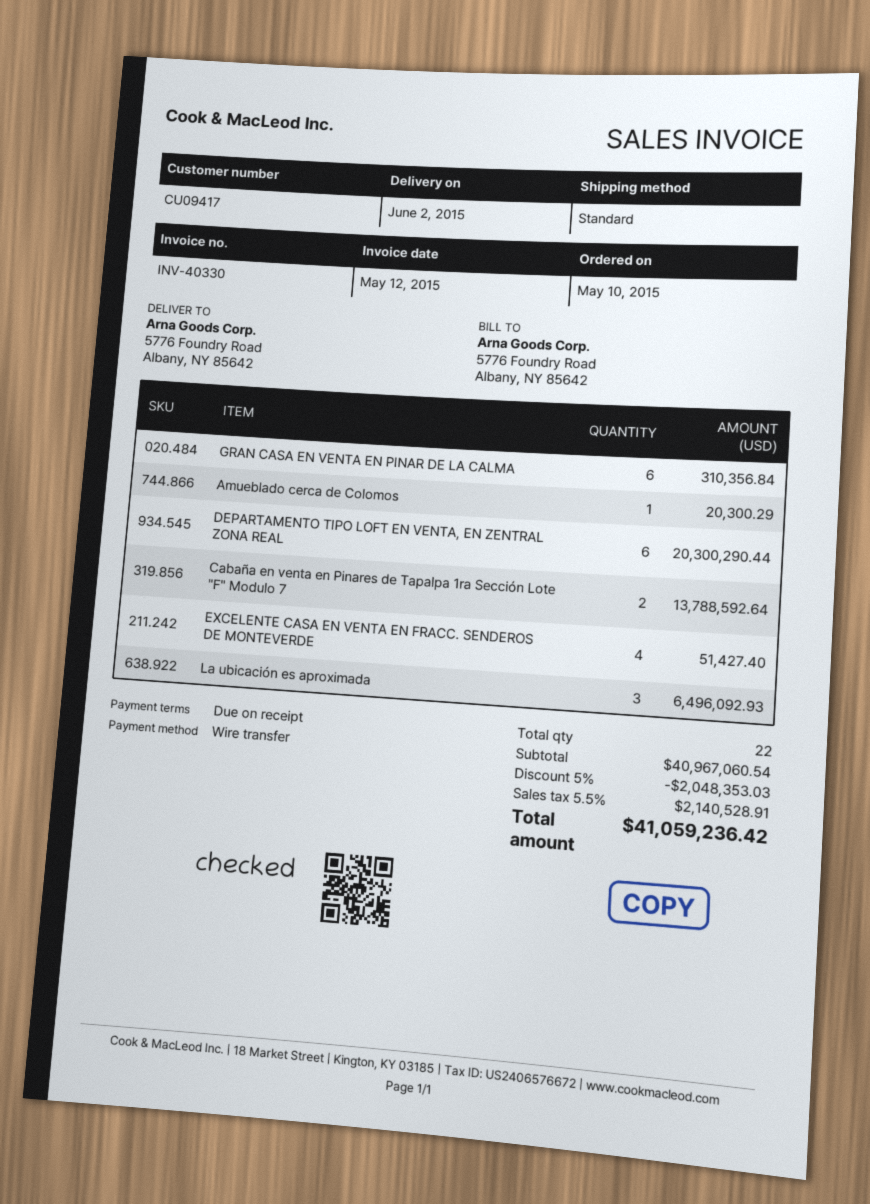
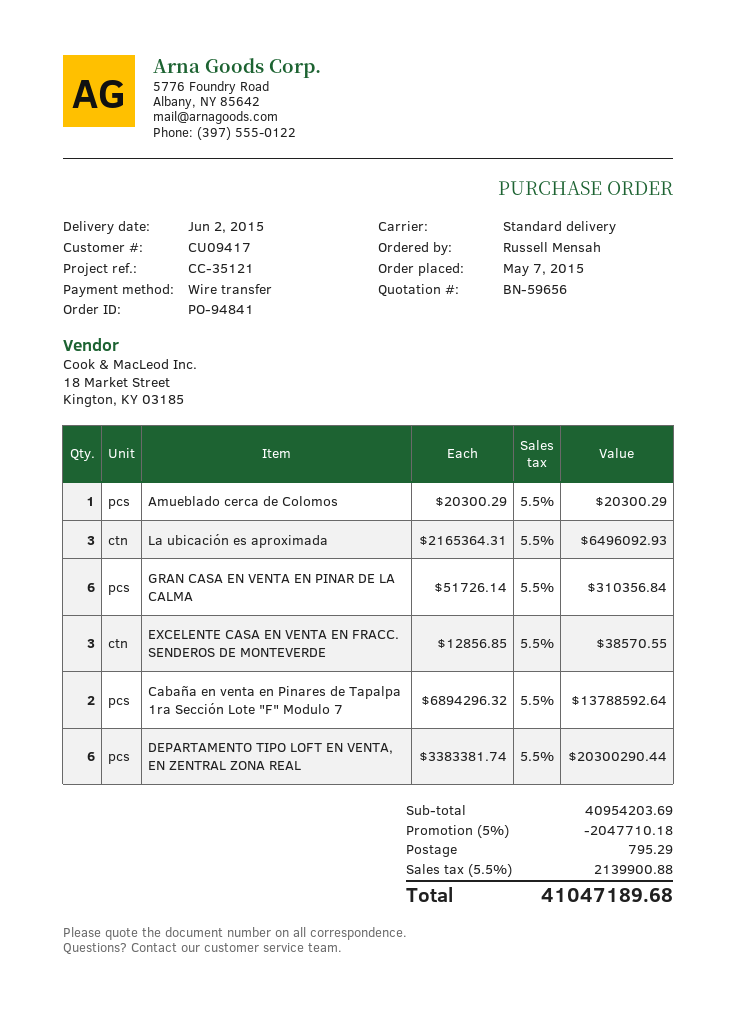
order date: 2015-05-10 -> 2015-05-07
EXCELENTE CASA EN VENTA EN FRACC. SENDEROS DE MONTEVERDE: 4 for 51427.40 -> 3 for 38570.55
subtotal: 40967060.54 -> 40954203.69
discount: 5% = 2048353.03 -> 5% = 2047710.18
shipping: none -> 795.29
tax: 5.5% = 2140528.91 -> 5.5% = 2139900.88
total: 41059236.42 -> 41047189.68

